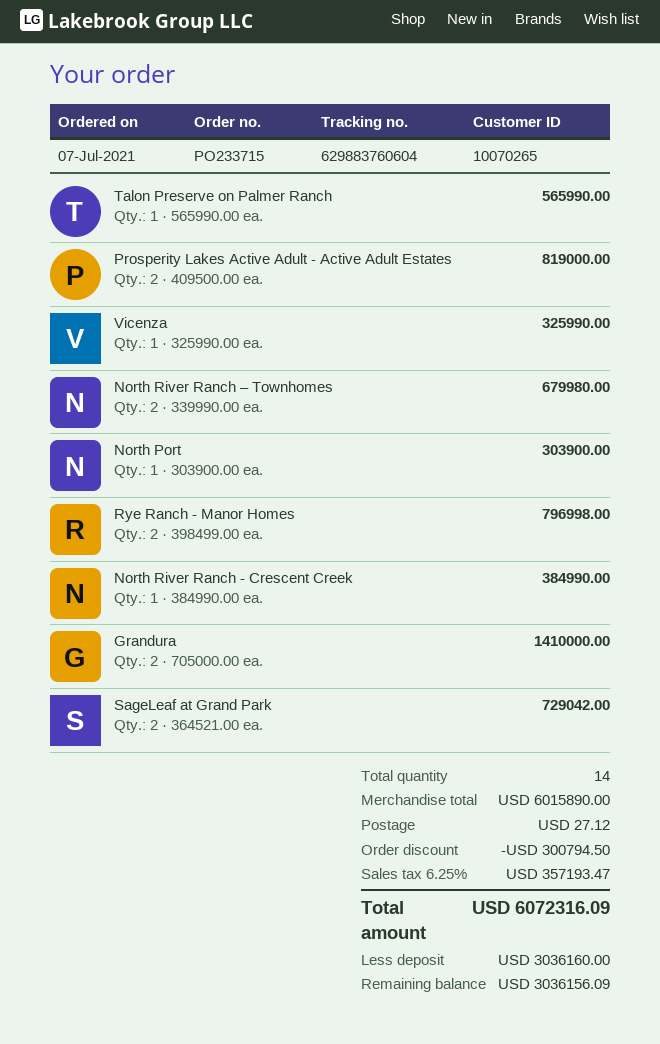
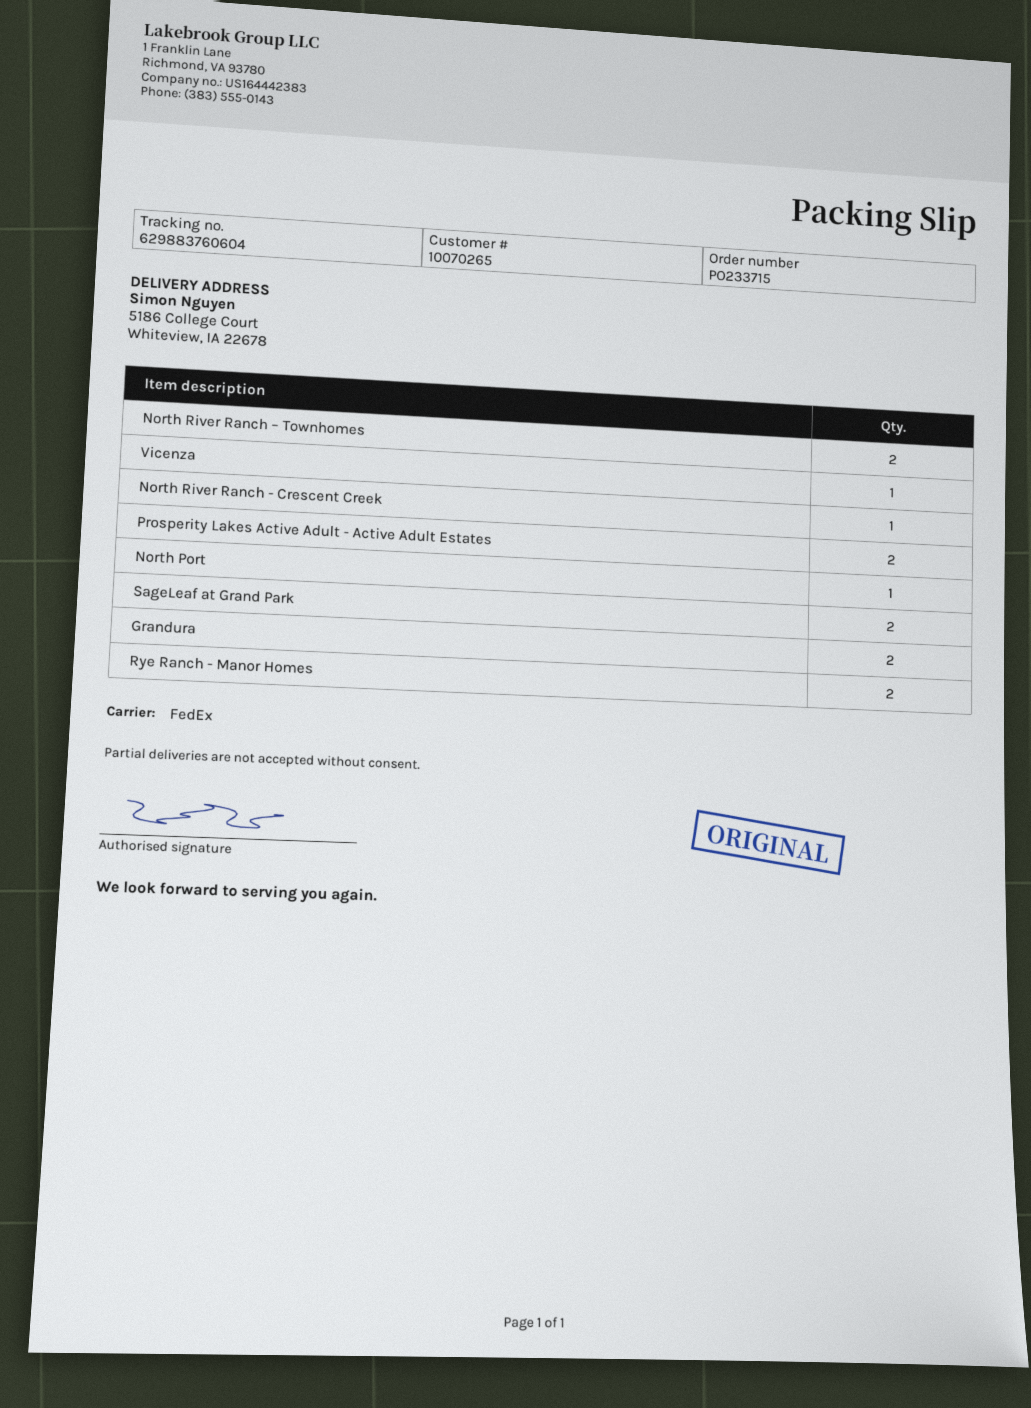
Talon Preserve on Palmer Ranch: 1 -> none

